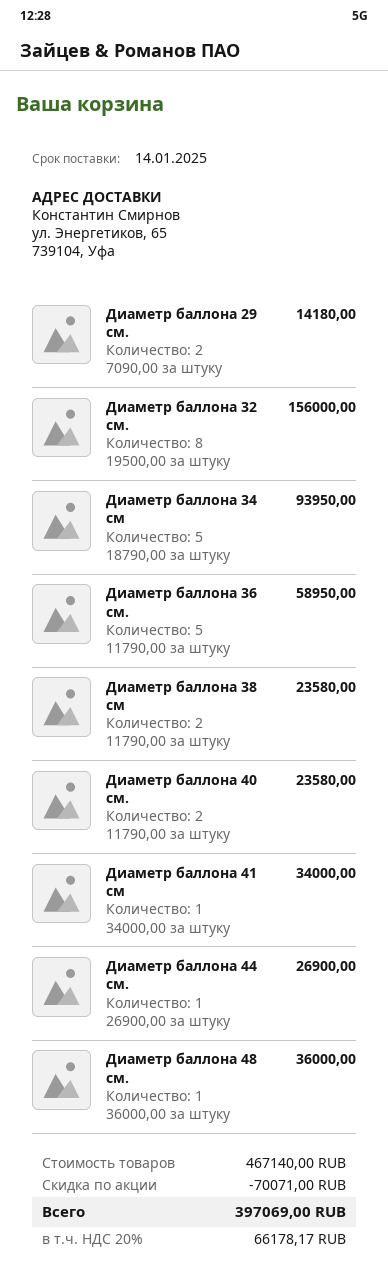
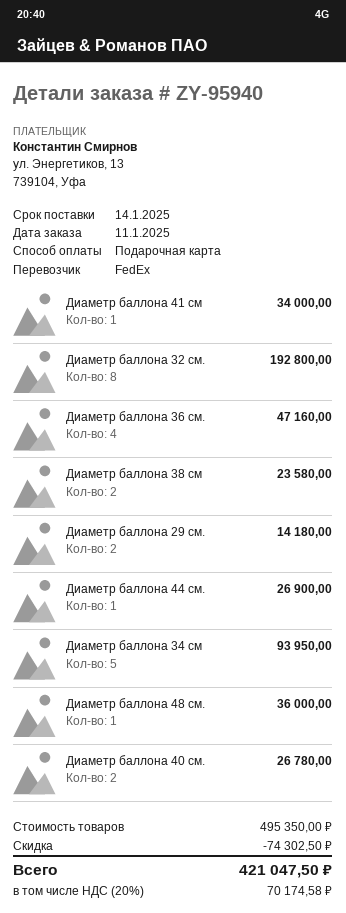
Диаметр баллона 32 см.: 8 for 156000.00 -> 8 for 192800.00
Диаметр баллона 36 см.: 5 for 58950.00 -> 4 for 47160.00
Диаметр баллона 40 см.: 2 for 23580.00 -> 2 for 26780.00
subtotal: 467140.00 -> 495350.00
discount: 70071.00 -> 74302.50
tax: 20% = 66178.17 -> 20% = 70174.58
total: 397069.00 -> 421047.50

